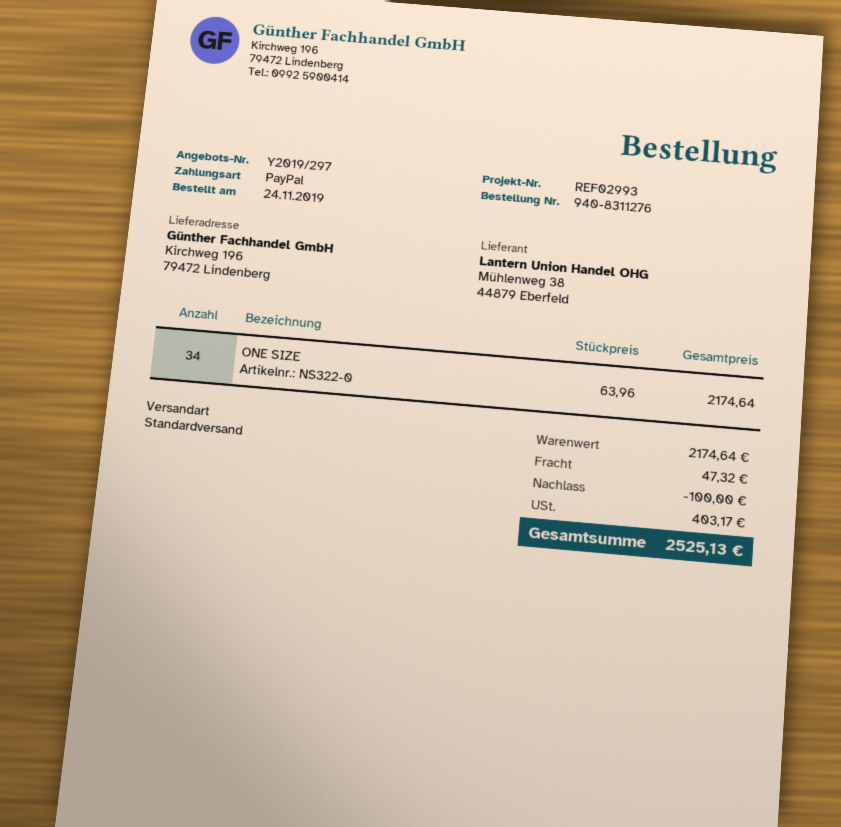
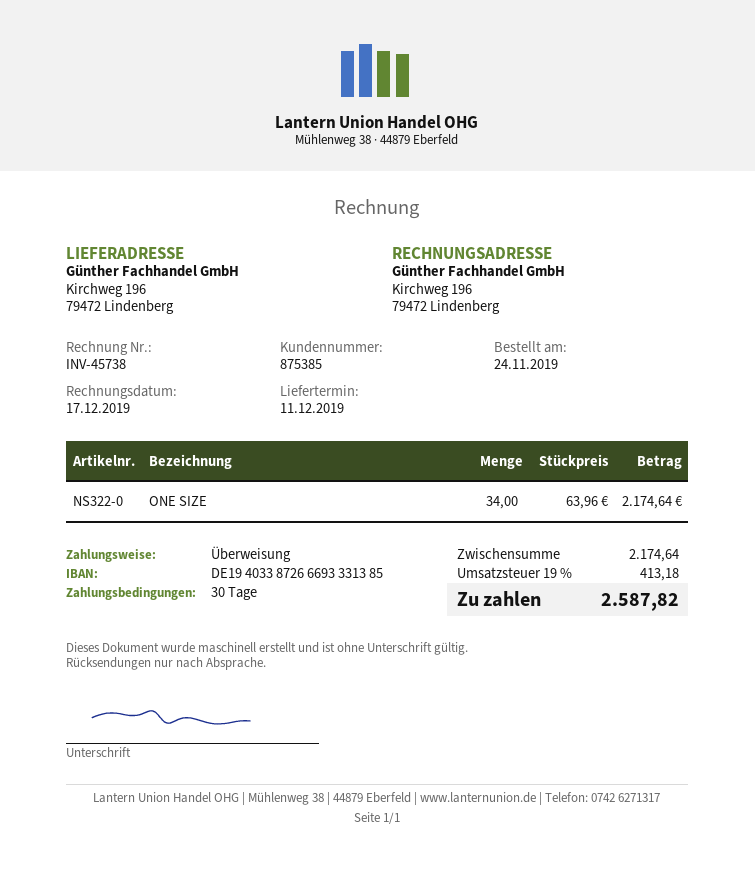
payment method: PayPal -> bank transfer
discount: 100.00 -> none
shipping: 47.32 -> none
tax: 403.17 -> 413.18
total: 2525.13 -> 2587.82

